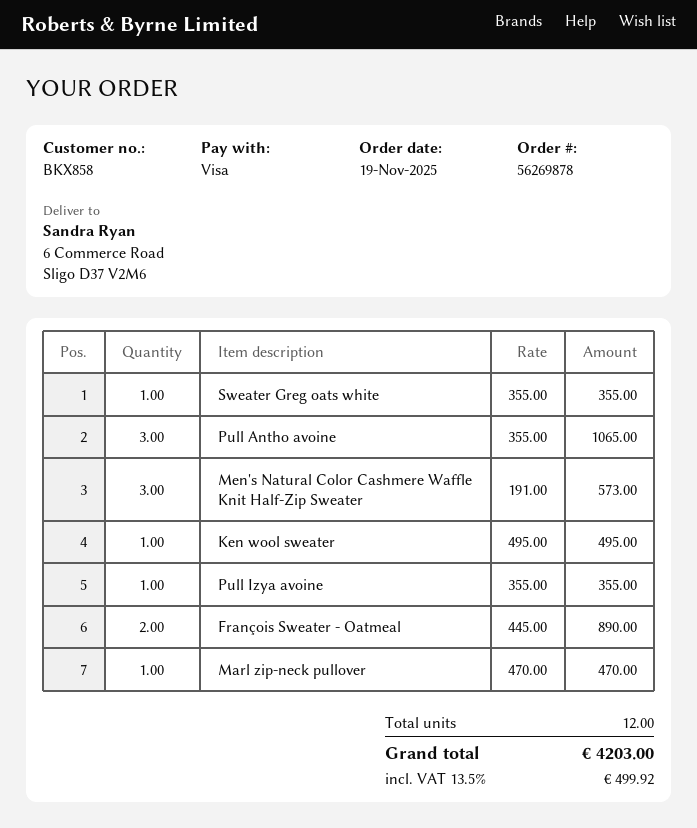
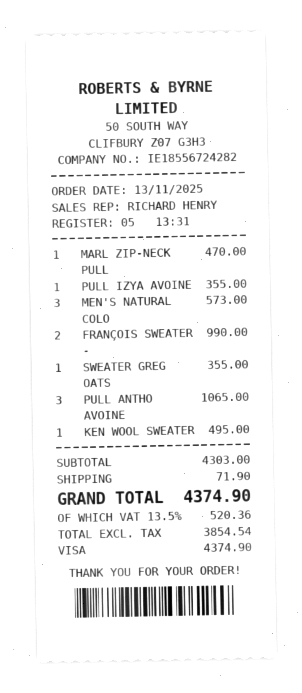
order date: 2025-11-19 -> 2025-11-13
François Sweater - Oatmeal: 2 for 890.00 -> 2 for 990.00
shipping: none -> 71.90
tax: 13.5% = 499.92 -> 13.5% = 520.36
total: 4203.00 -> 4374.90

